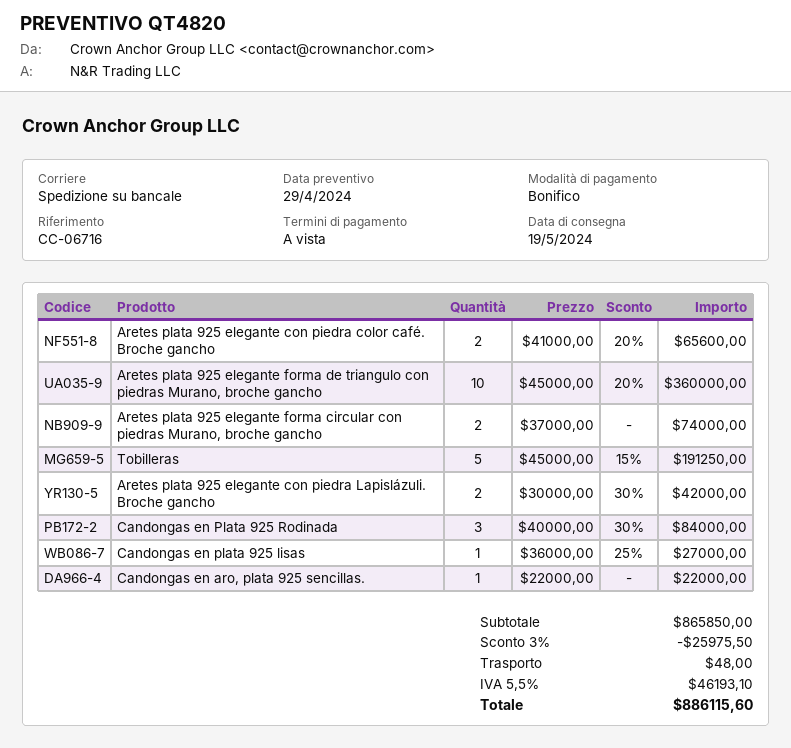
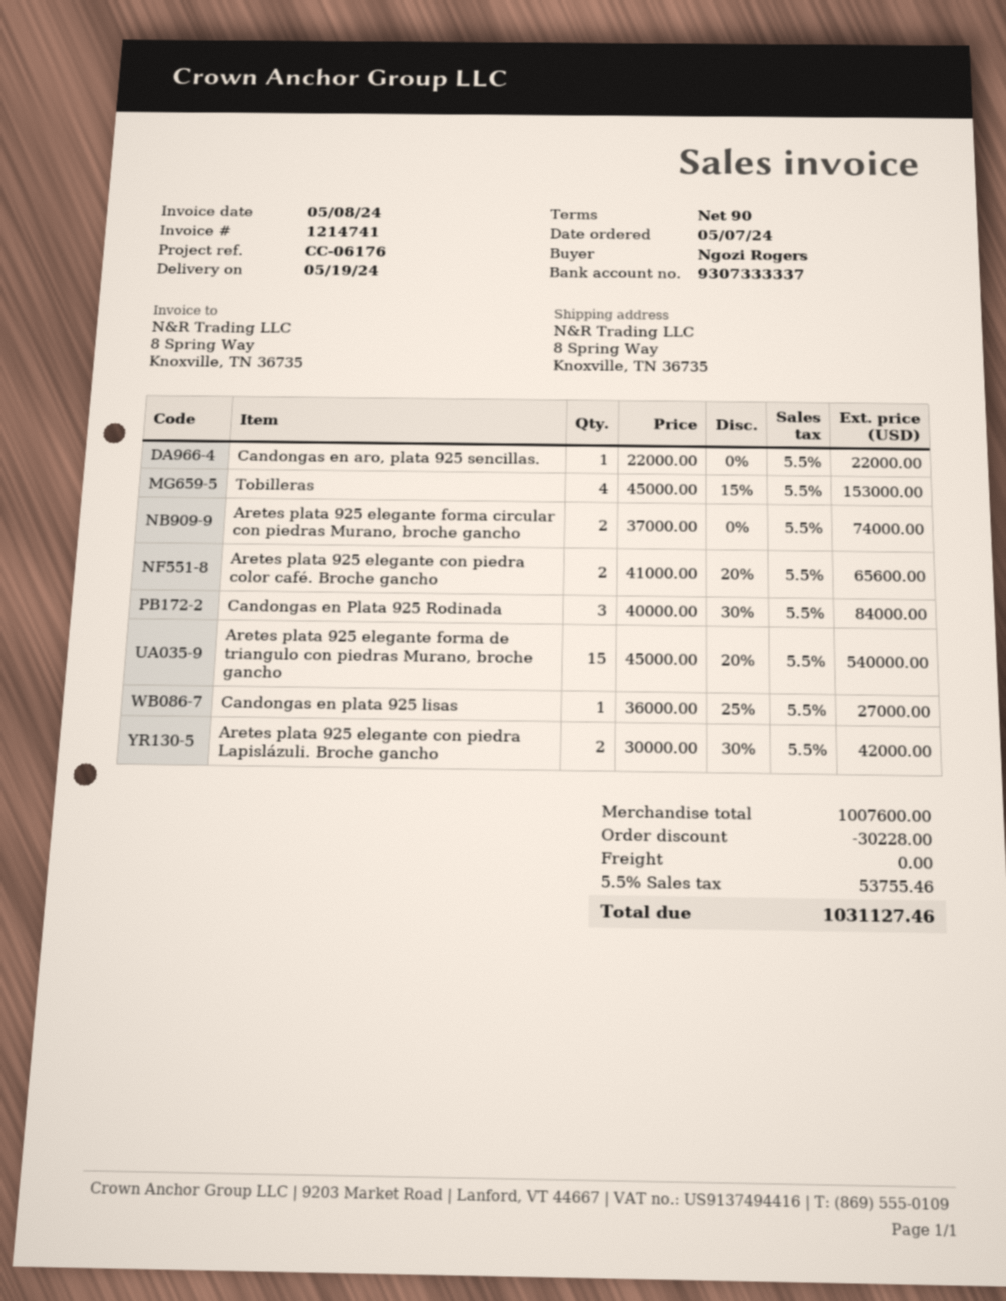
payment terms: on receipt -> 90 days
reference: CC-06716 -> CC-06176
Aretes plata 925 elegante forma de triangulo con piedras Murano, broche gancho: 10 x 45000.00 - 20% = 360000.00 -> 15 x 45000.00 - 20% = 540000.00
Tobilleras: 5 x 45000.00 - 15% = 191250.00 -> 4 x 45000.00 - 15% = 153000.00
subtotal: 865850.00 -> 1007600.00
discount: 25975.50 -> 30228.00
shipping: 48.00 -> 0.00
tax: 5.5% = 46193.10 -> 5.5% = 53755.46
total: 886115.60 -> 1031127.46

